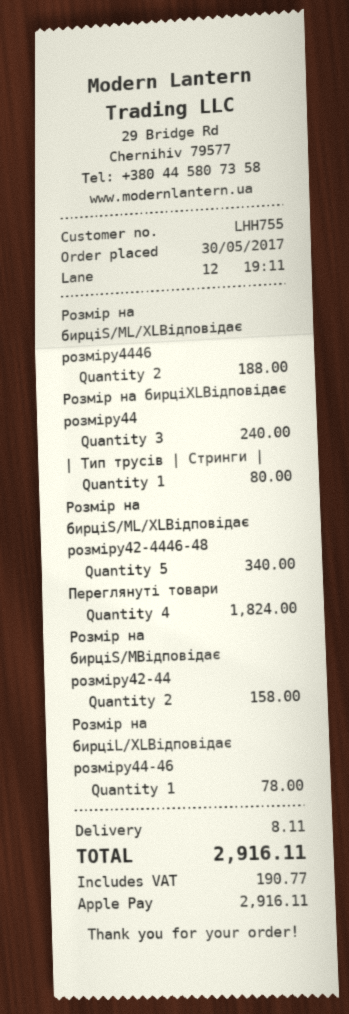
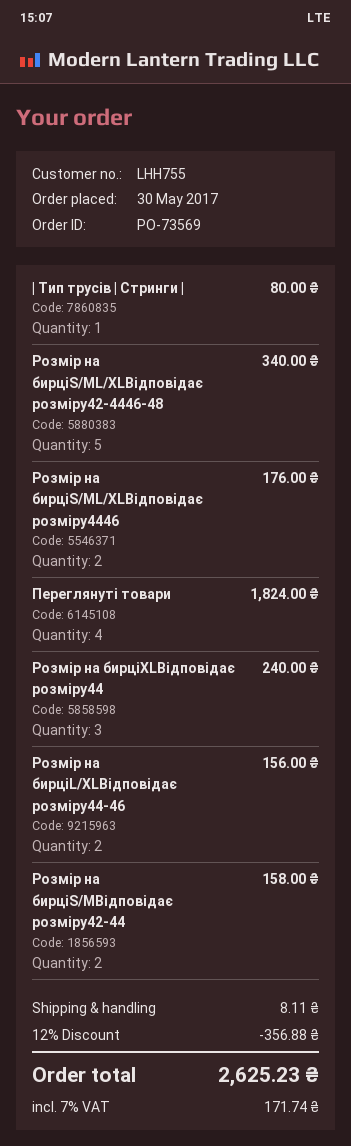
Розмір на бирціS/ML/XLВідповідає розміру4446: 2 for 188.00 -> 2 for 176.00
Розмір на бирціL/XLВідповідає розміру44-46: 1 for 78.00 -> 2 for 156.00
discount: none -> 12% = 356.88
tax: 190.77 -> 171.74
total: 2916.11 -> 2625.23

